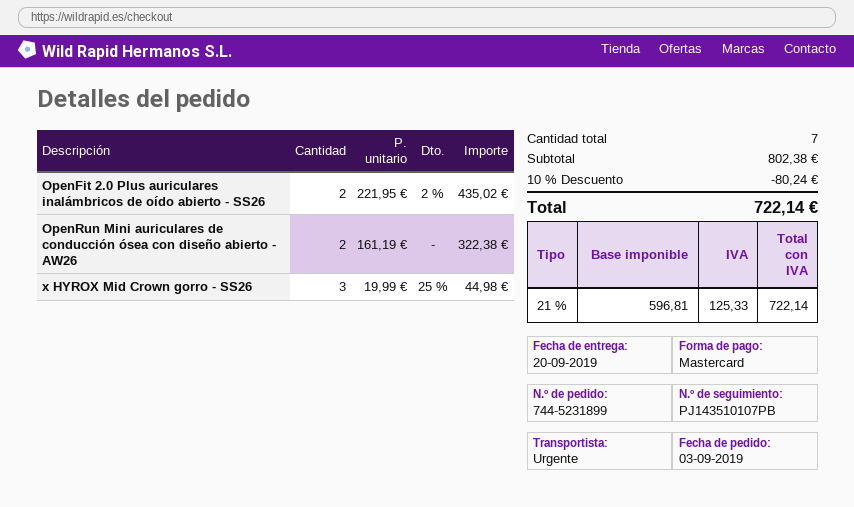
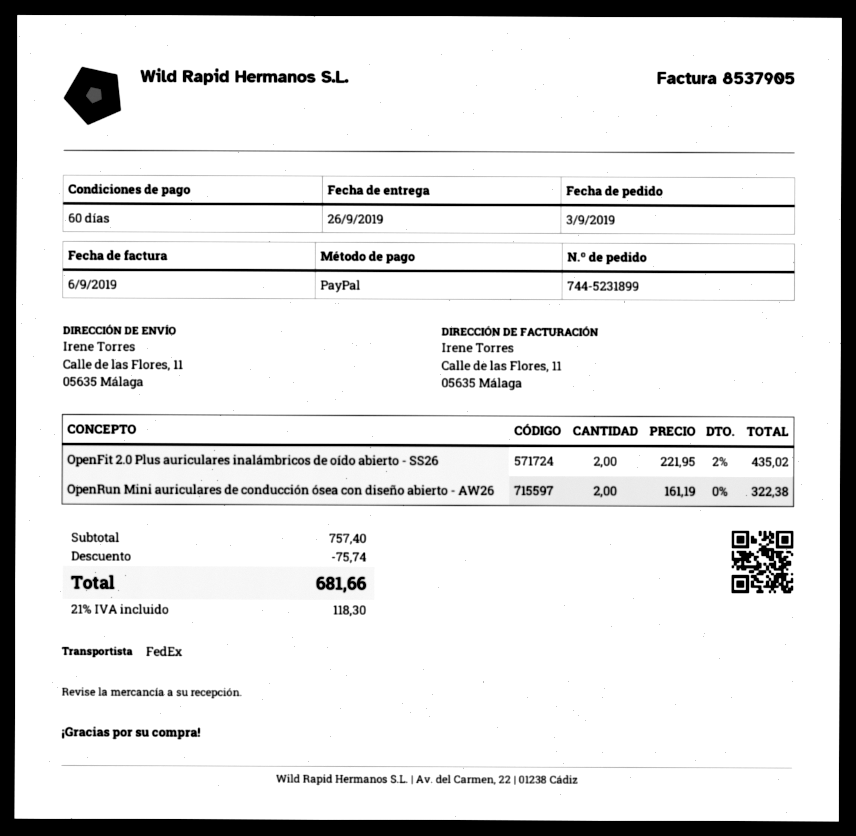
delivery date: 2019-09-20 -> 2019-09-26
payment method: Mastercard -> PayPal
shipping method: express -> FedEx
x HYROX Mid Crown gorro - SS26: 3 x 19.99 - 25% = 44.98 -> none
subtotal: 802.38 -> 757.40
discount: 80.24 -> 75.74
tax: 21% = 125.33 -> 21% = 118.30
total: 722.14 -> 681.66

